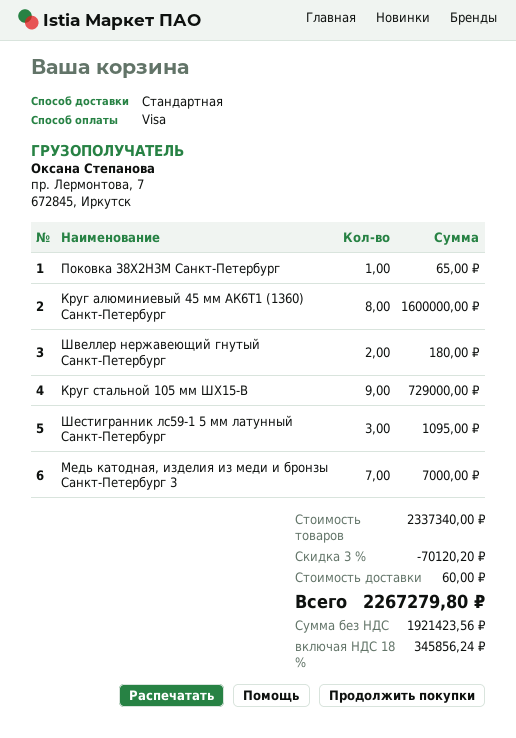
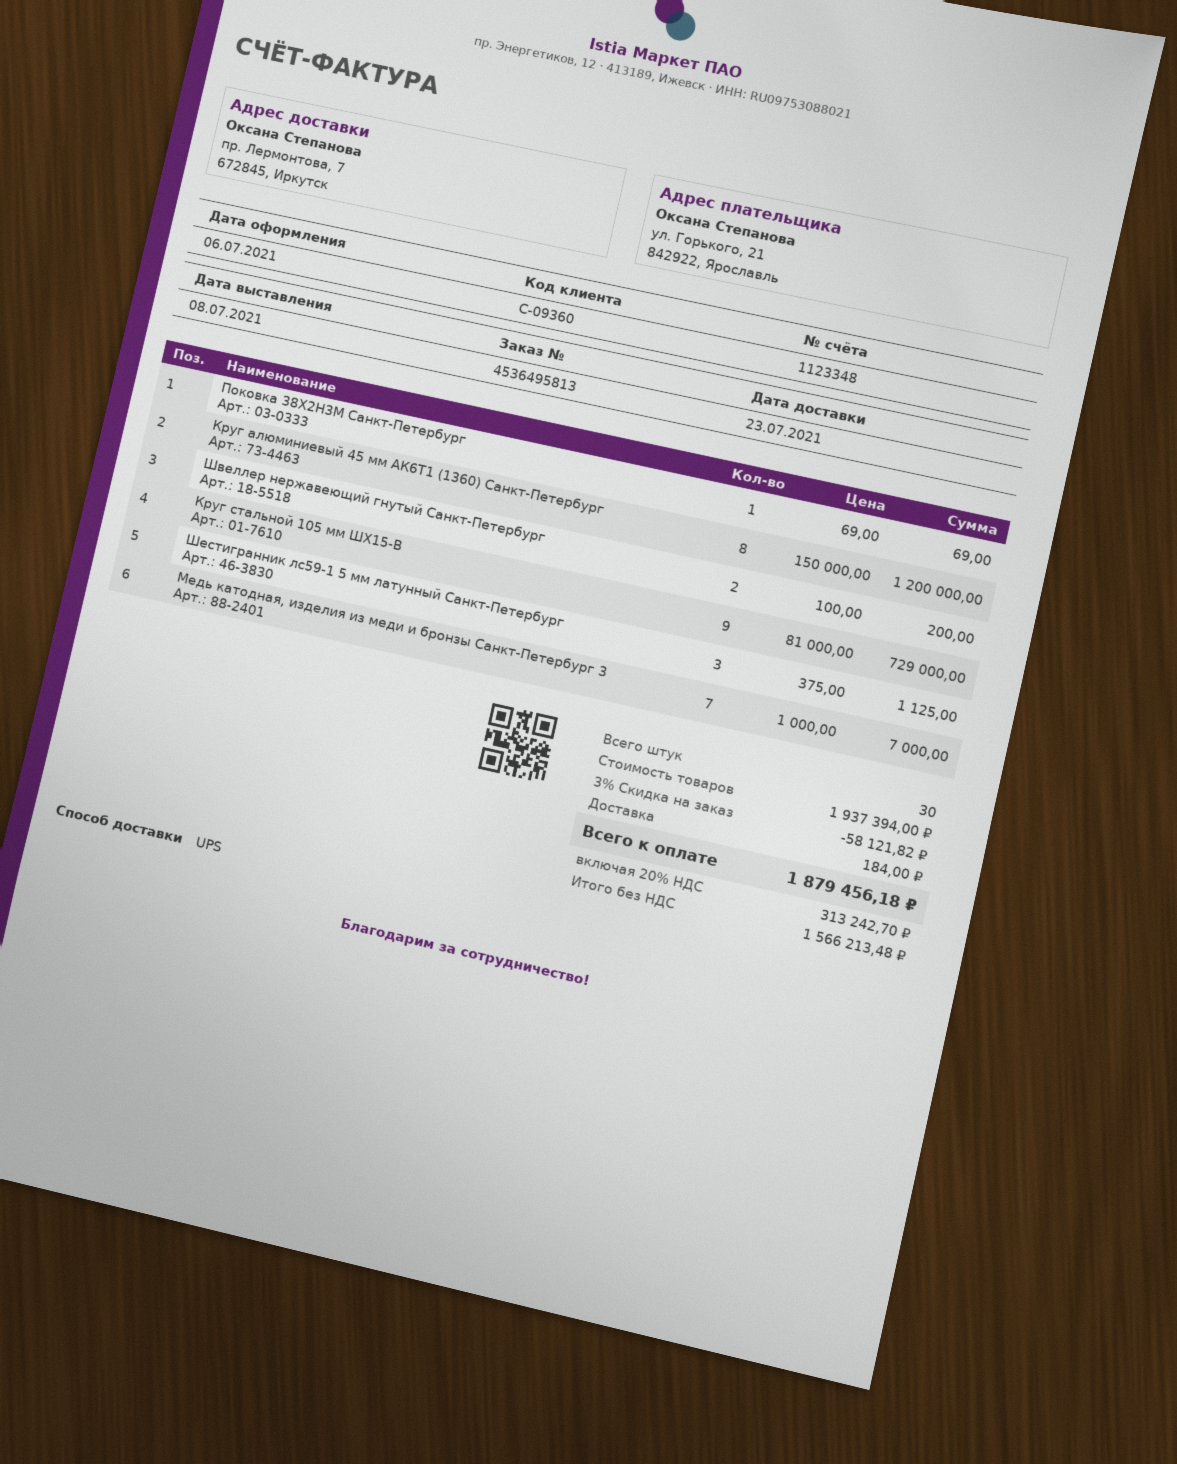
shipping method: standard -> UPS
Поковка 38Х2Н3М Санкт-Петербург: 1 for 65.00 -> 1 for 69.00
Круг алюминиевый 45 мм АК6Т1 (1360) Санкт-Петербург: 8 for 1600000.00 -> 8 for 1200000.00
Швеллер нержавеющий гнутый Санкт-Петербург: 2 for 180.00 -> 2 for 200.00
Шестигранник лс59-1 5 мм латунный Санкт-Петербург: 3 for 1095.00 -> 3 for 1125.00
subtotal: 2337340.00 -> 1937394.00
discount: 3% = 70120.20 -> 3% = 58121.82
shipping: 60.00 -> 184.00
net: 1921423.56 -> 1566213.48
tax: 18% = 345856.24 -> 20% = 313242.70
total: 2267279.80 -> 1879456.18

